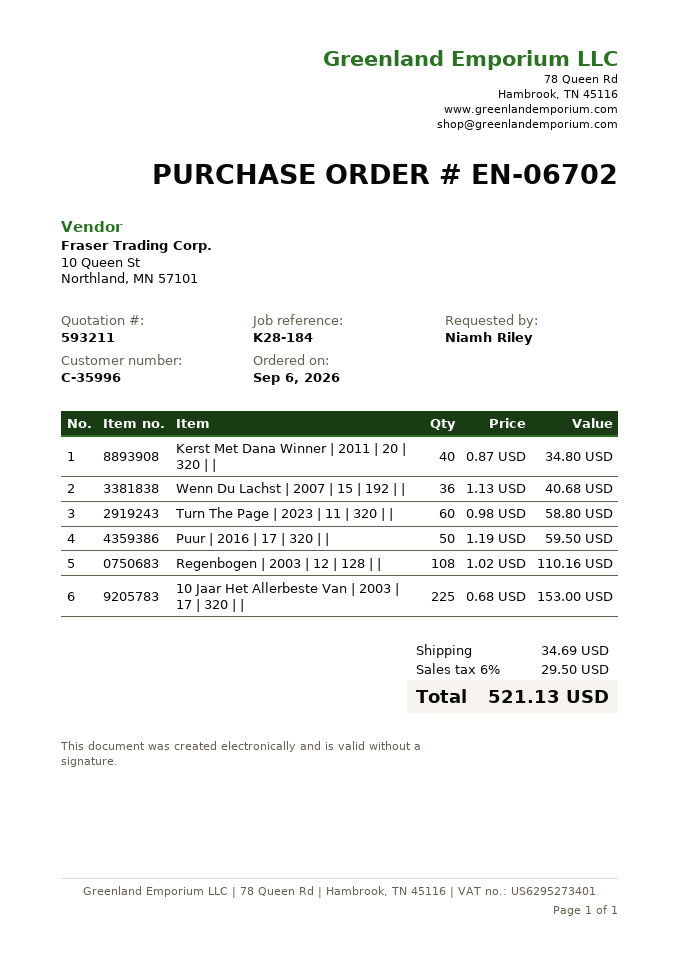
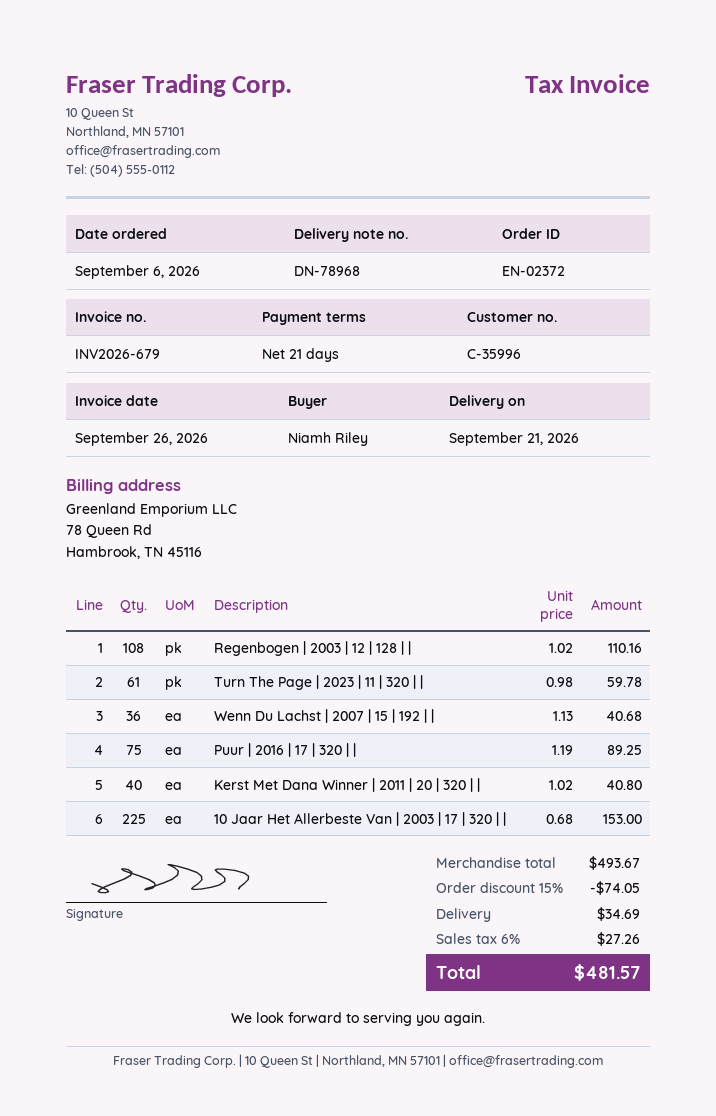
order number: EN-06702 -> EN-02372
Kerst Met Dana Winner | 2011 | 20 | 320 | |: 40 x 0.87 = 34.80 -> 40 x 1.02 = 40.80
Turn The Page | 2023 | 11 | 320 | |: 60 x 0.98 = 58.80 -> 61 x 0.98 = 59.78
Puur | 2016 | 17 | 320 | |: 50 x 1.19 = 59.50 -> 75 x 1.19 = 89.25
discount: none -> 15% = 74.05
tax: 6% = 29.50 -> 6% = 27.26
total: 521.13 -> 481.57

